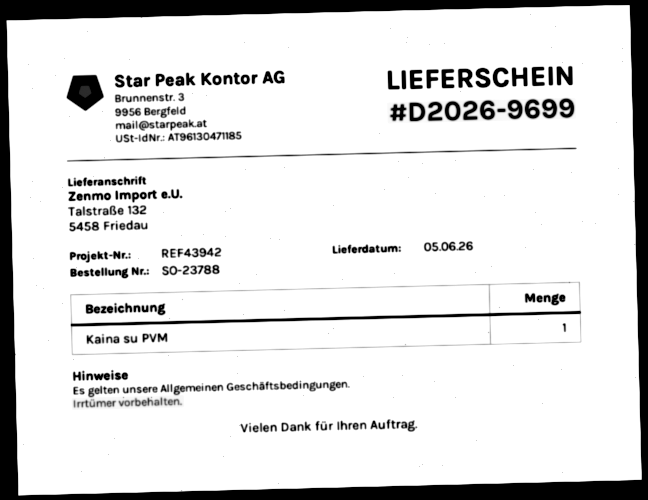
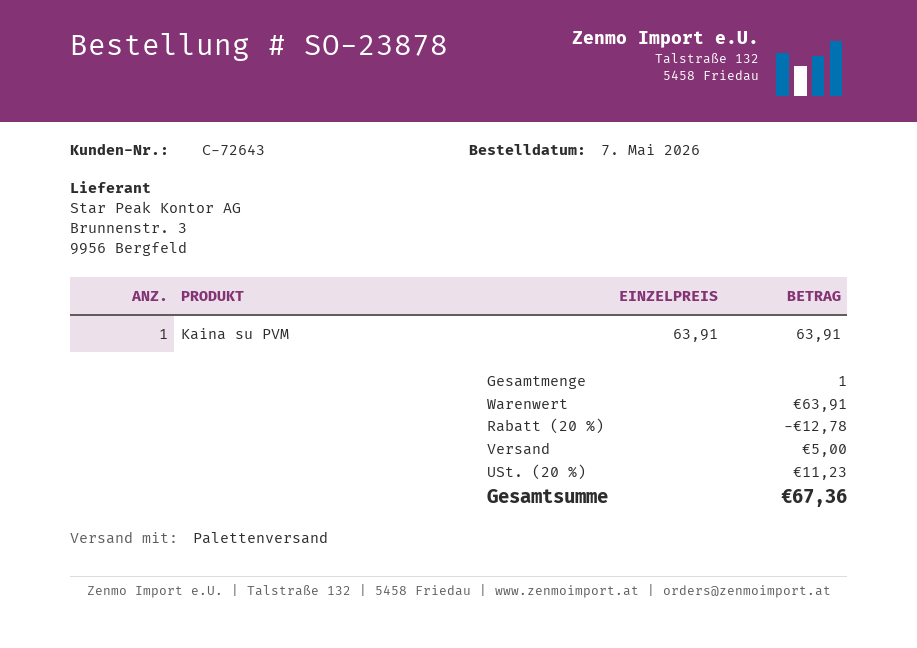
order number: SO-23788 -> SO-23878

